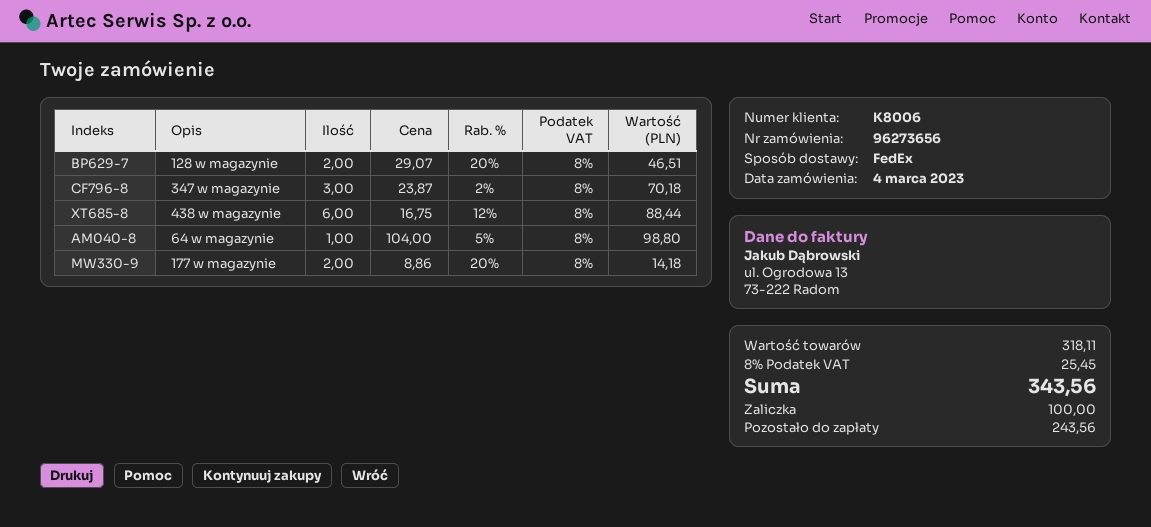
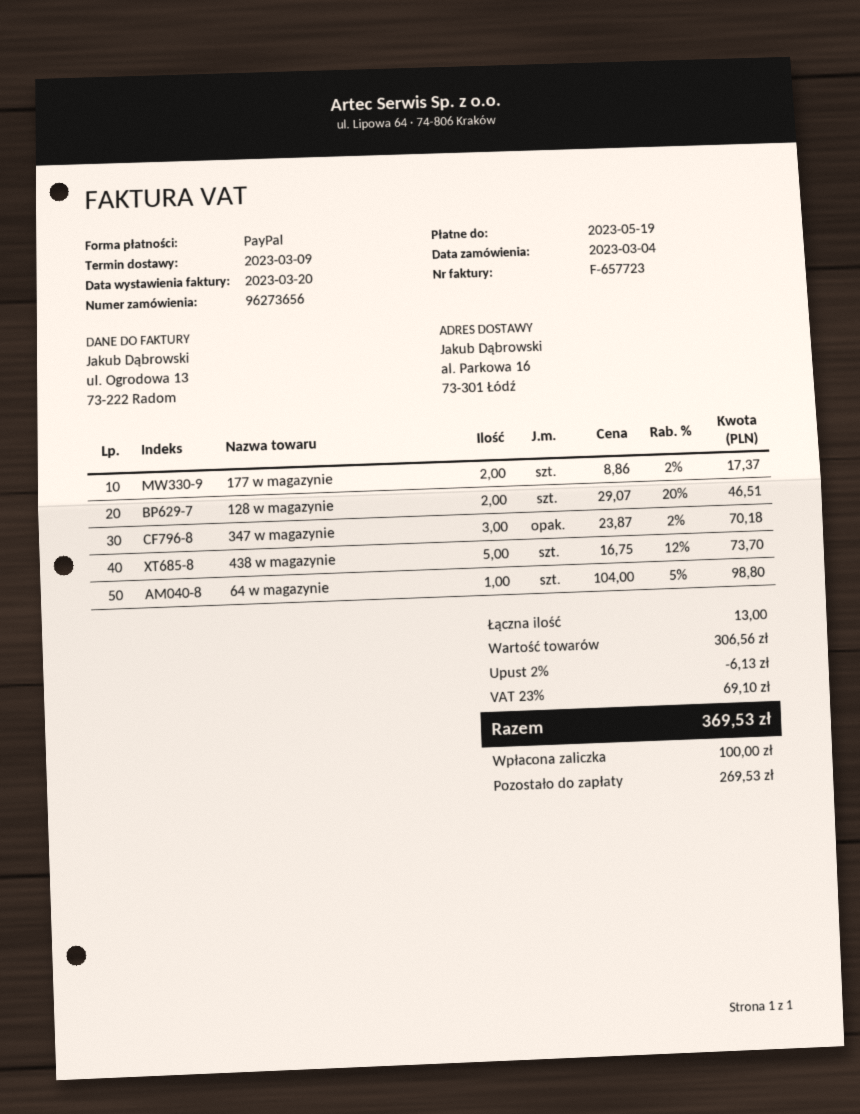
438 w magazynie: 6 x 16.75 - 12% = 88.44 -> 5 x 16.75 - 12% = 73.70
177 w magazynie: 2 x 8.86 - 20% = 14.18 -> 2 x 8.86 - 2% = 17.37
subtotal: 318.11 -> 306.56
discount: none -> 2% = 6.13
tax: 8% = 25.45 -> 23% = 69.10
total: 343.56 -> 369.53
balance: 243.56 -> 269.53

